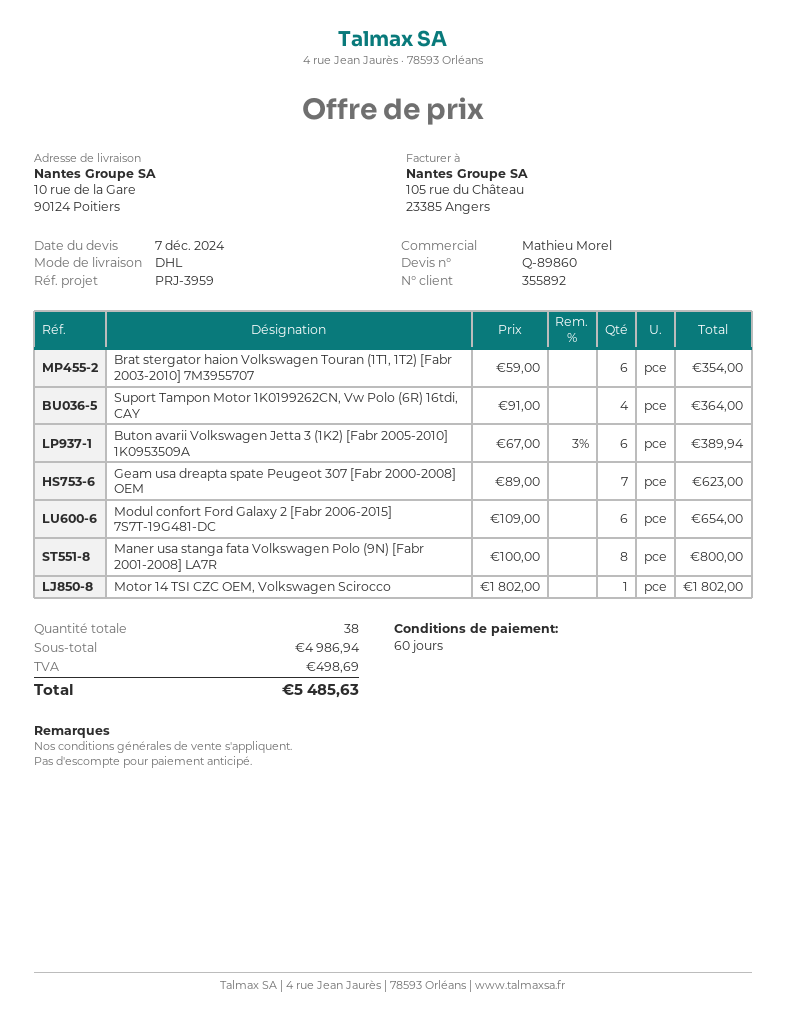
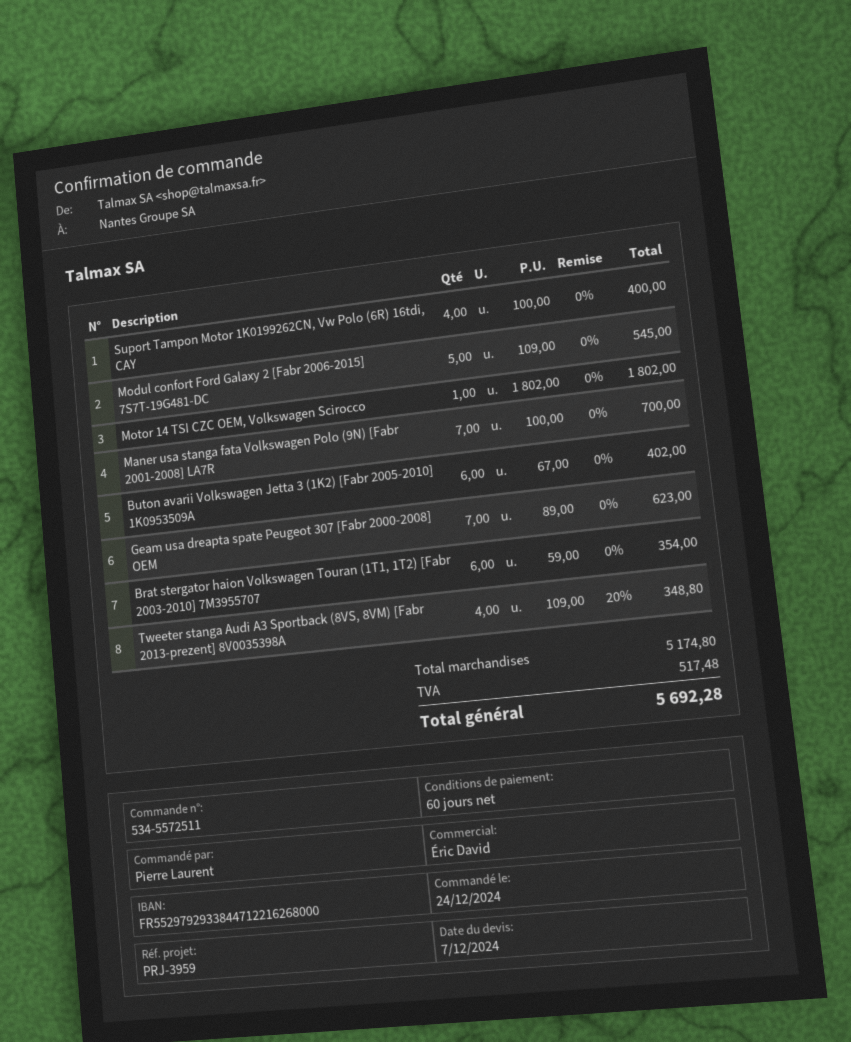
sales rep: Mathieu Morel -> Éric David
Suport Tampon Motor 1K0199262CN, Vw Polo (6R) 16tdi, CAY: 4 x 91.00 = 364.00 -> 4 x 100.00 = 400.00
Buton avarii Volkswagen Jetta 3 (1K2) [Fabr 2005-2010] 1K0953509A: 6 x 67.00 - 3% = 389.94 -> 6 x 67.00 = 402.00
Modul confort Ford Galaxy 2 [Fabr 2006-2015] 7S7T-19G481-DC: 6 x 109.00 = 654.00 -> 5 x 109.00 = 545.00
Maner usa stanga fata Volkswagen Polo (9N) [Fabr 2001-2008] LA7R: 8 x 100.00 = 800.00 -> 7 x 100.00 = 700.00
Tweeter stanga Audi A3 Sportback (8VS, 8VM) [Fabr 2013-prezent] 8V0035398A: none -> 4 x 109.00 - 20% = 348.80
subtotal: 4986.94 -> 5174.80
tax: 498.69 -> 517.48
total: 5485.63 -> 5692.28

